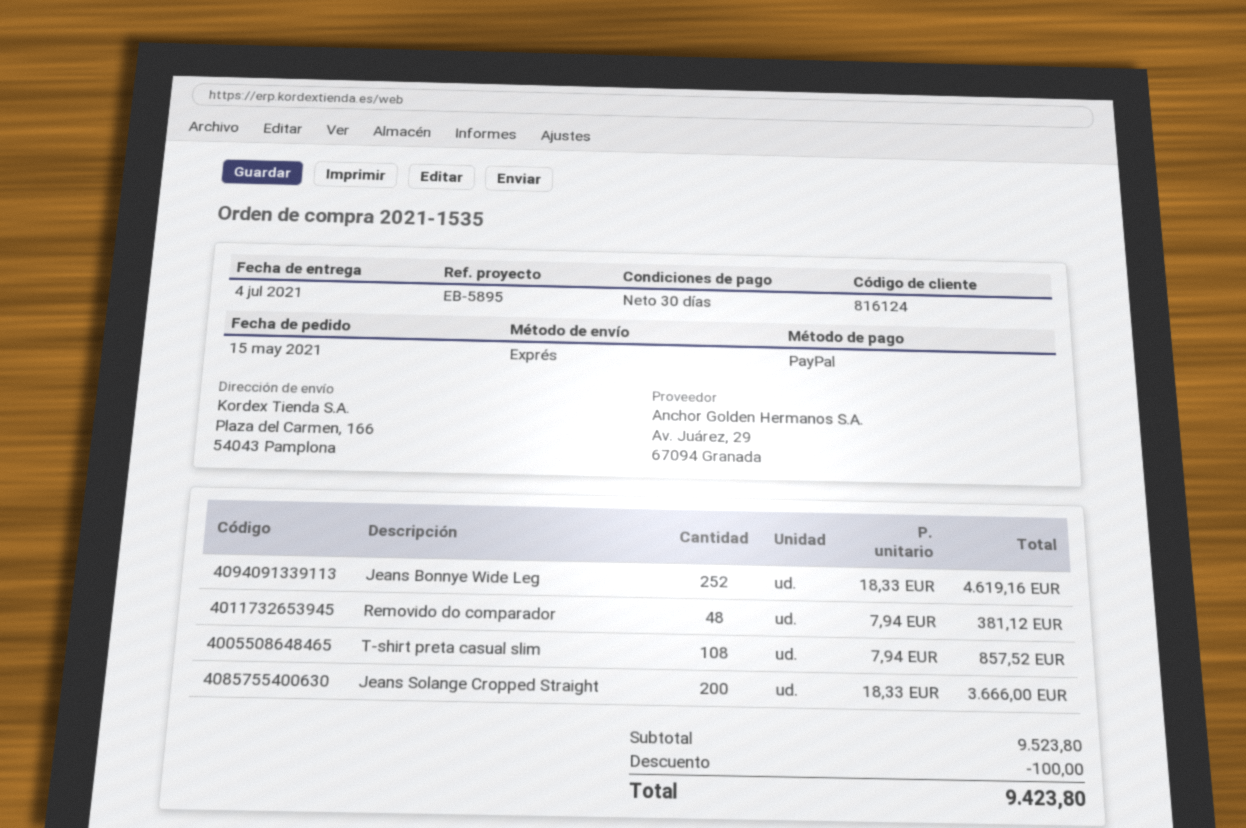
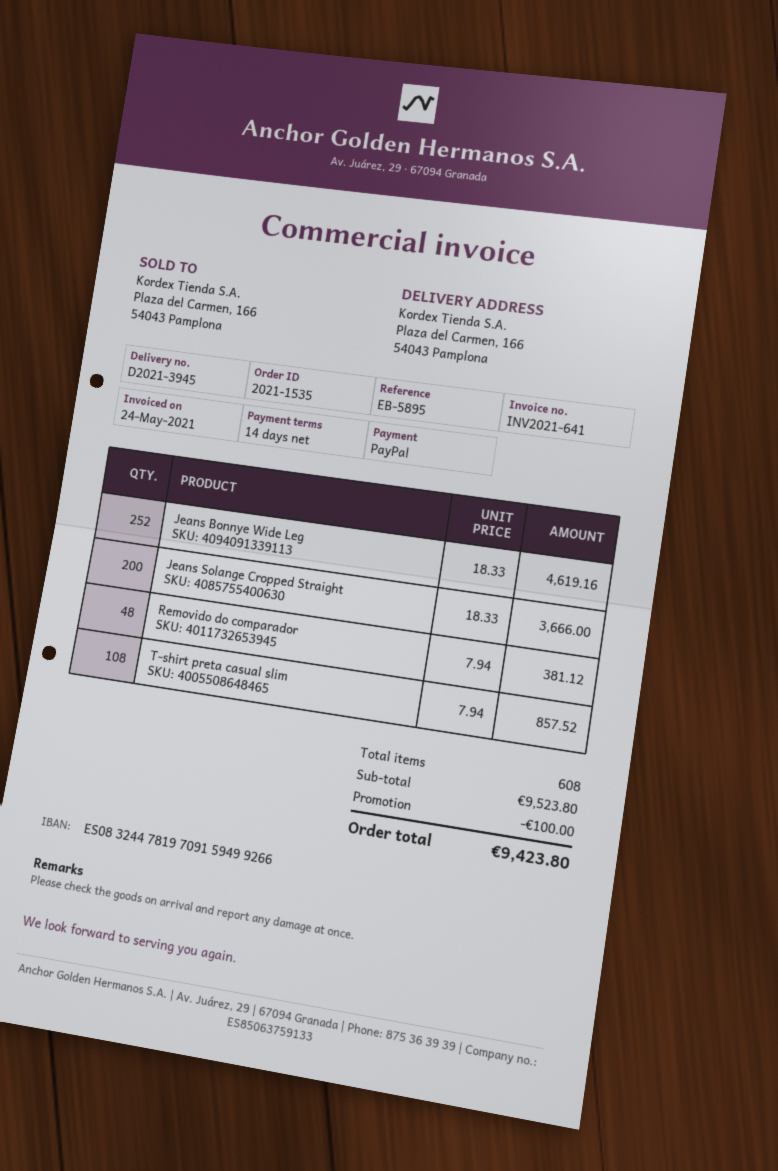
payment terms: 30 days -> 14 days

